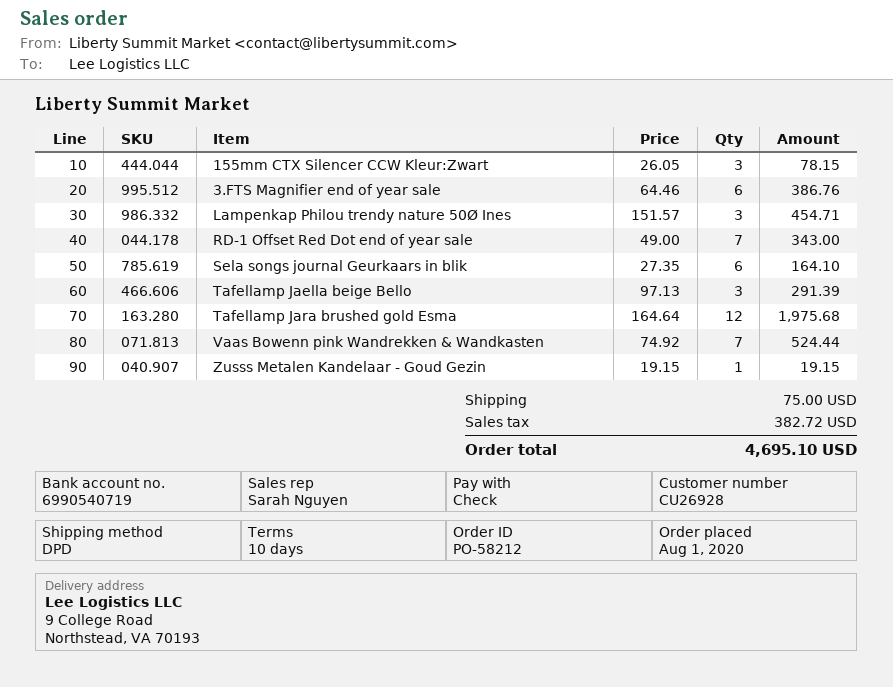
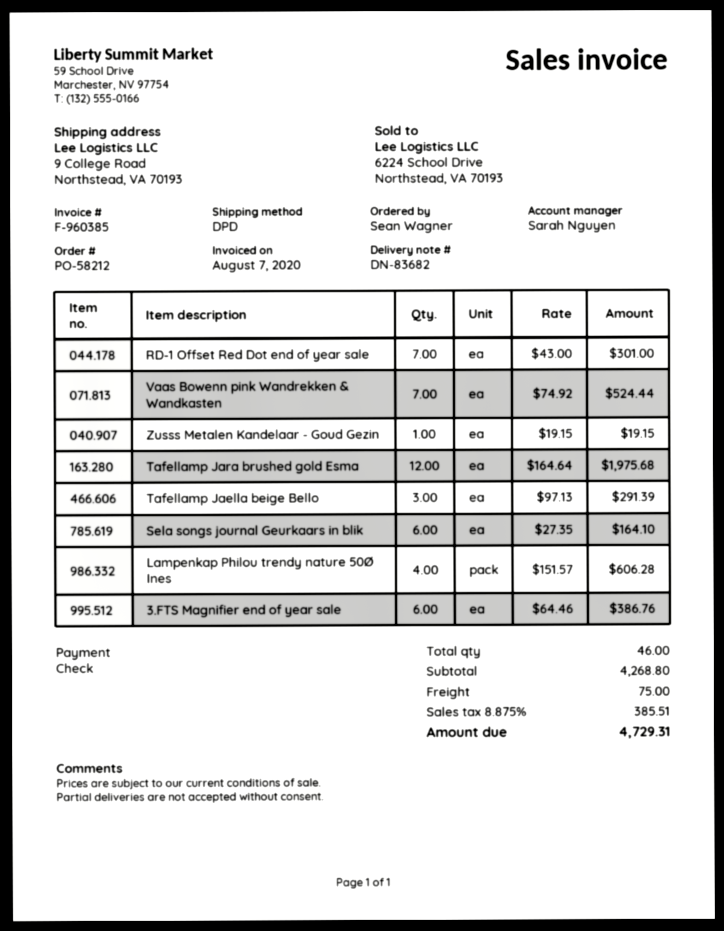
155mm CTX Silencer CCW Kleur:Zwart: 3 x 26.05 = 78.15 -> none
Lampenkap Philou trendy nature 50Ø Ines: 3 x 151.57 = 454.71 -> 4 x 151.57 = 606.28
RD-1 Offset Red Dot end of year sale: 7 x 49.00 = 343.00 -> 7 x 43.00 = 301.00
tax: 382.72 -> 385.51
total: 4695.10 -> 4729.31

